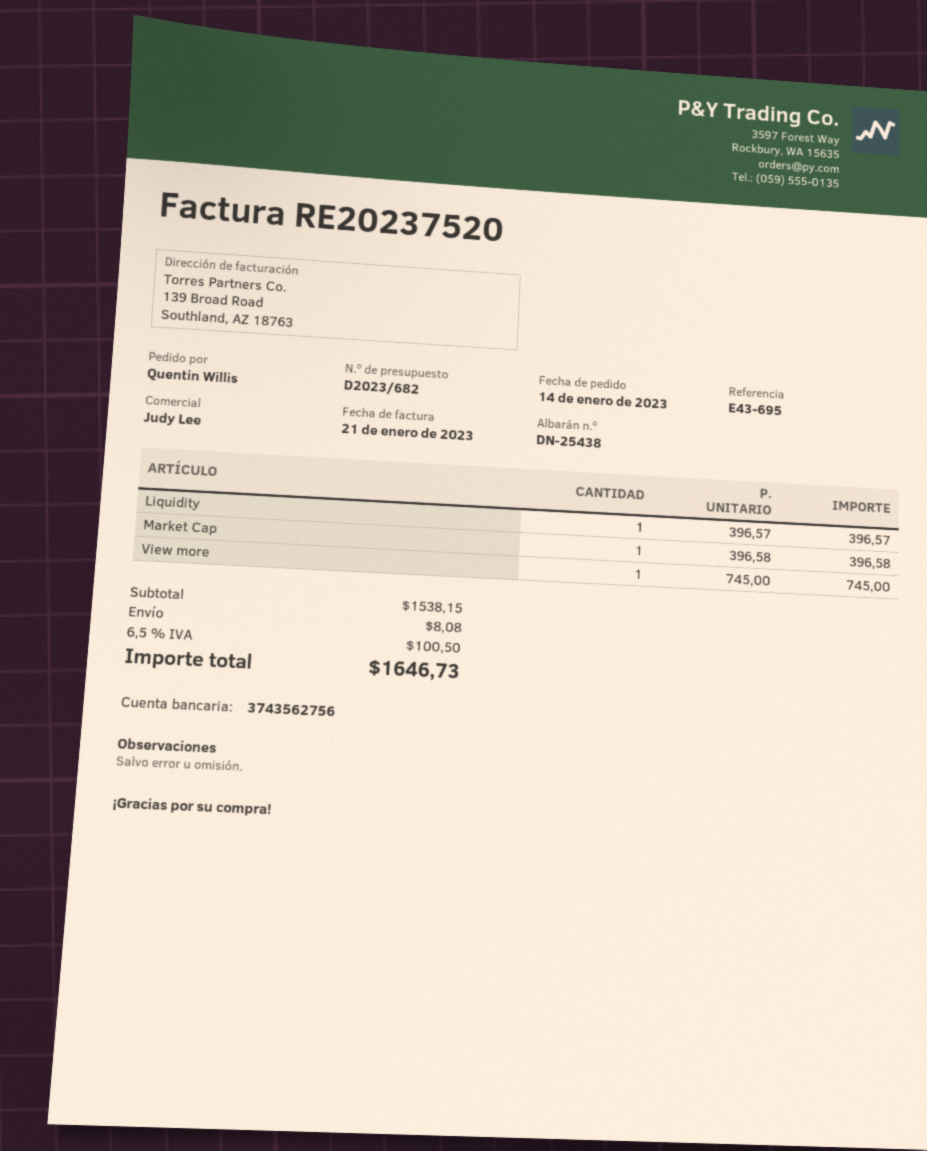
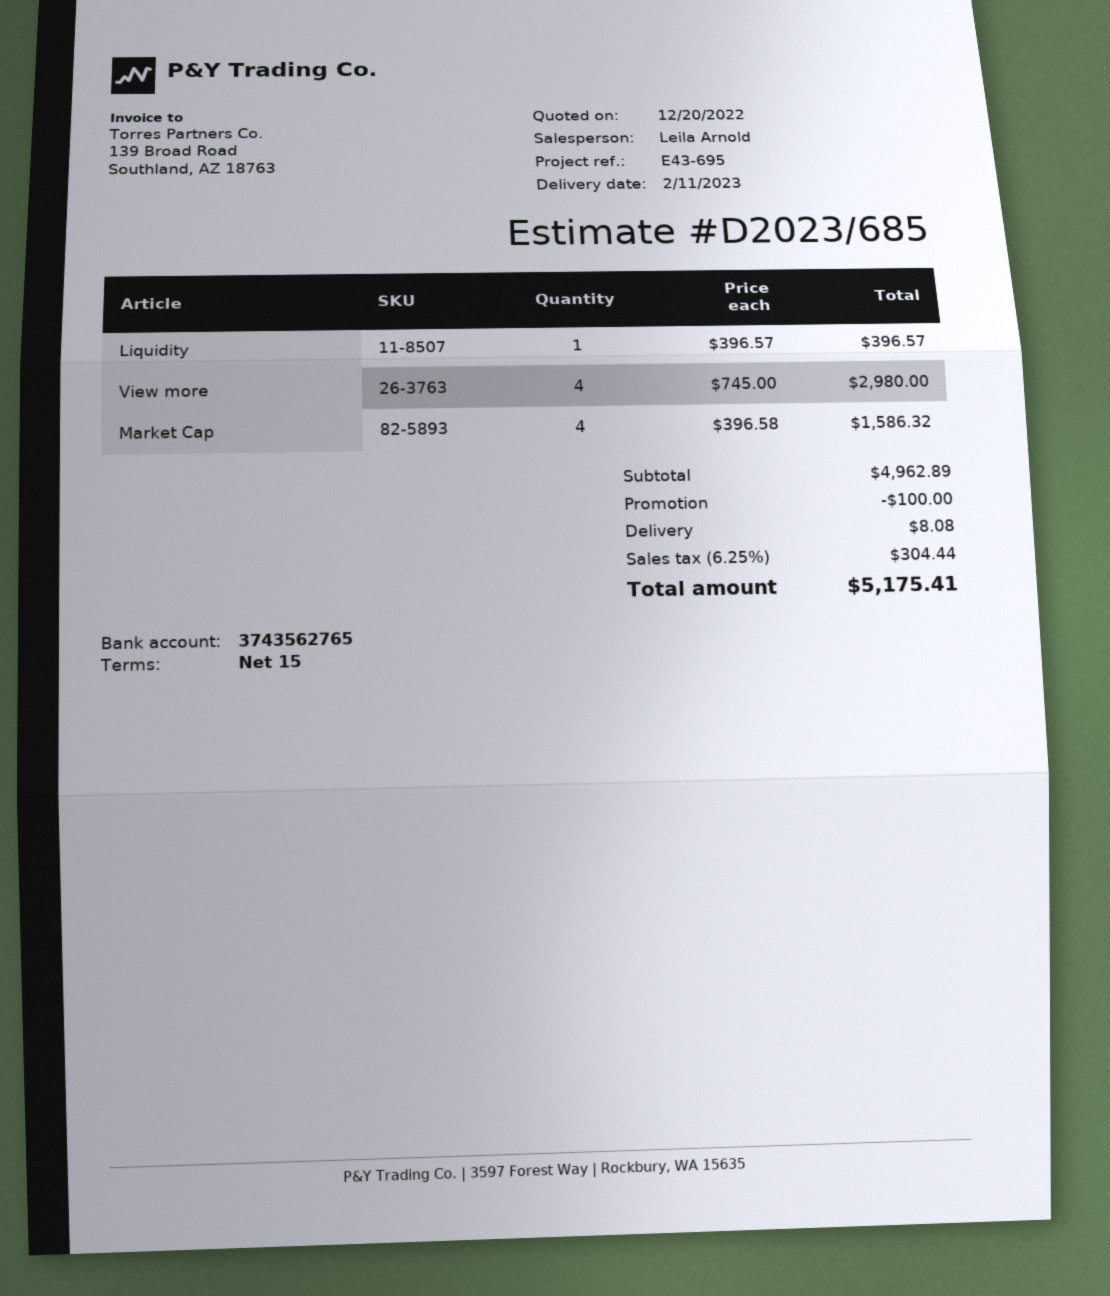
quote number: D2023/682 -> D2023/685
sales rep: Judy Lee -> Leila Arnold
bank account: 3743562756 -> 3743562765
Market Cap: 1 x 396.58 = 396.58 -> 4 x 396.58 = 1586.32
View more: 1 x 745.00 = 745.00 -> 4 x 745.00 = 2980.00
subtotal: 1538.15 -> 4962.89
discount: none -> 100.00
tax: 6.5% = 100.50 -> 6.25% = 304.44
total: 1646.73 -> 5175.41

